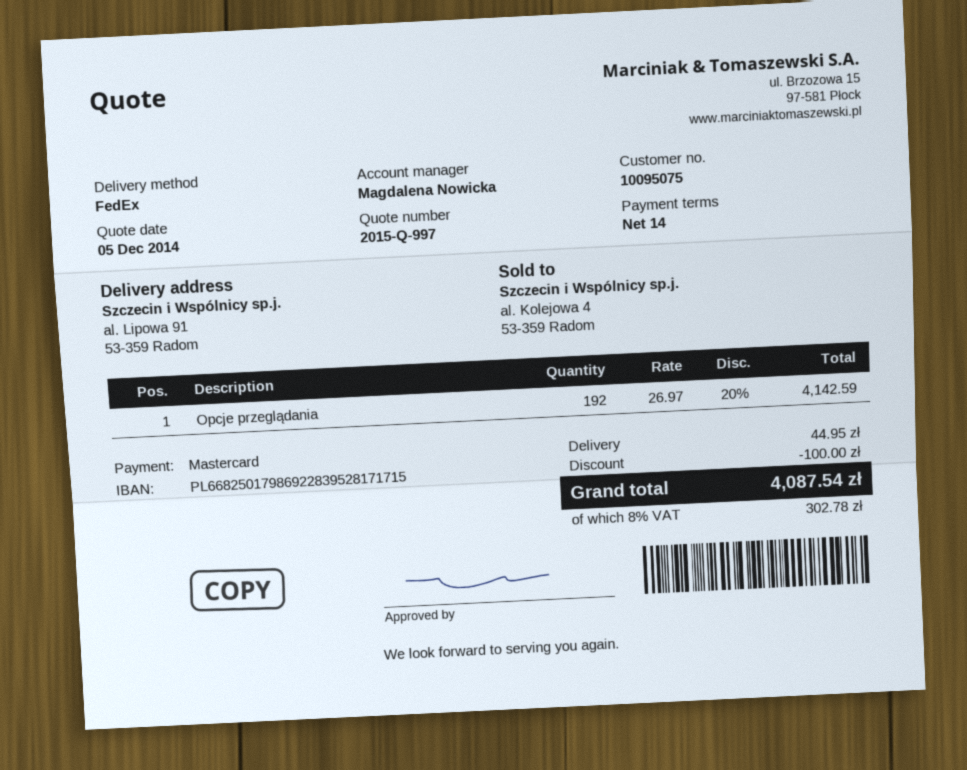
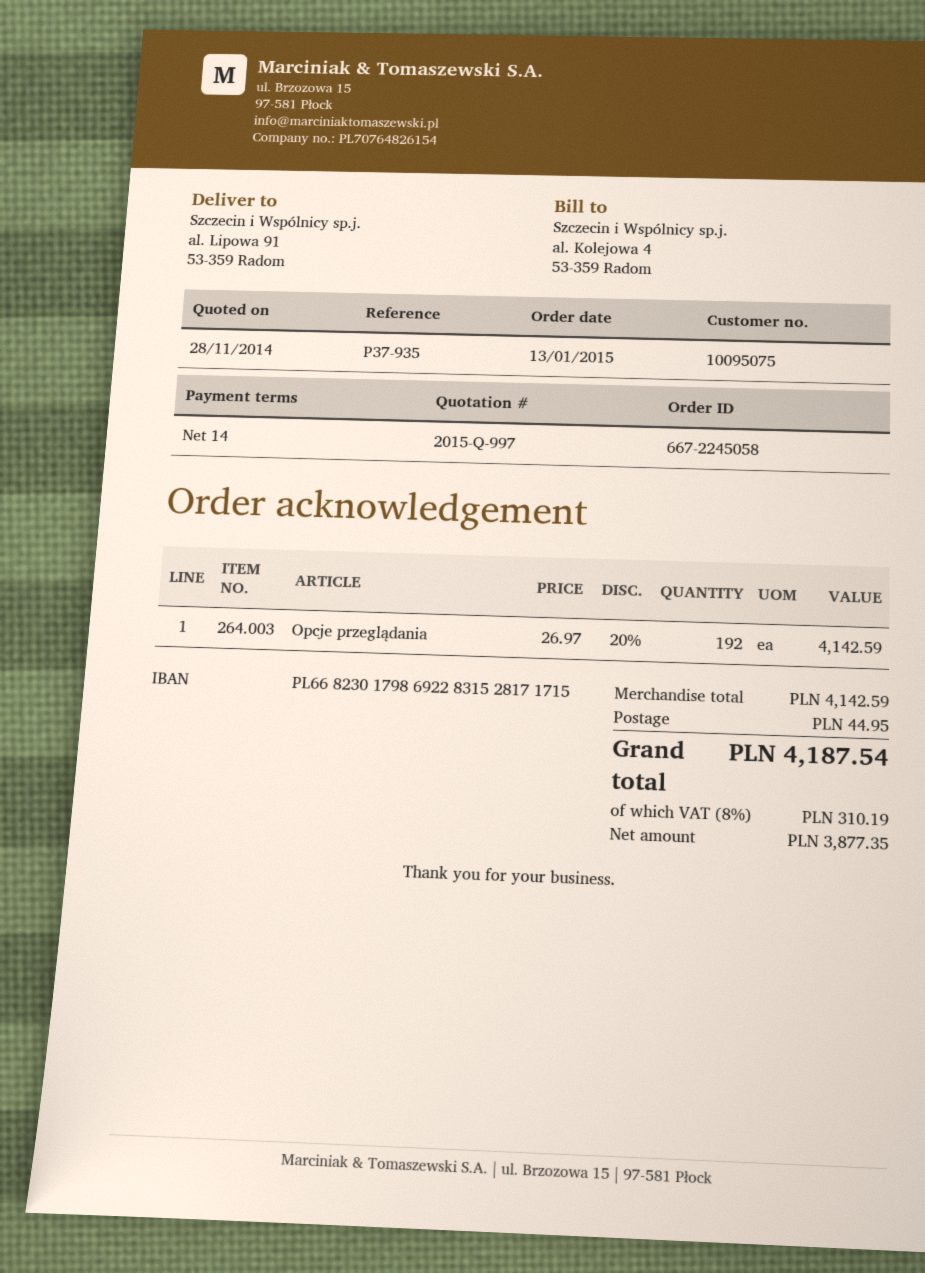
quote date: 2014-12-05 -> 2014-11-28
bank account: PL66825017986922839528171715 -> PL66823017986922831528171715
discount: 100.00 -> none
tax: 8% = 302.78 -> 8% = 310.19
total: 4087.54 -> 4187.54

